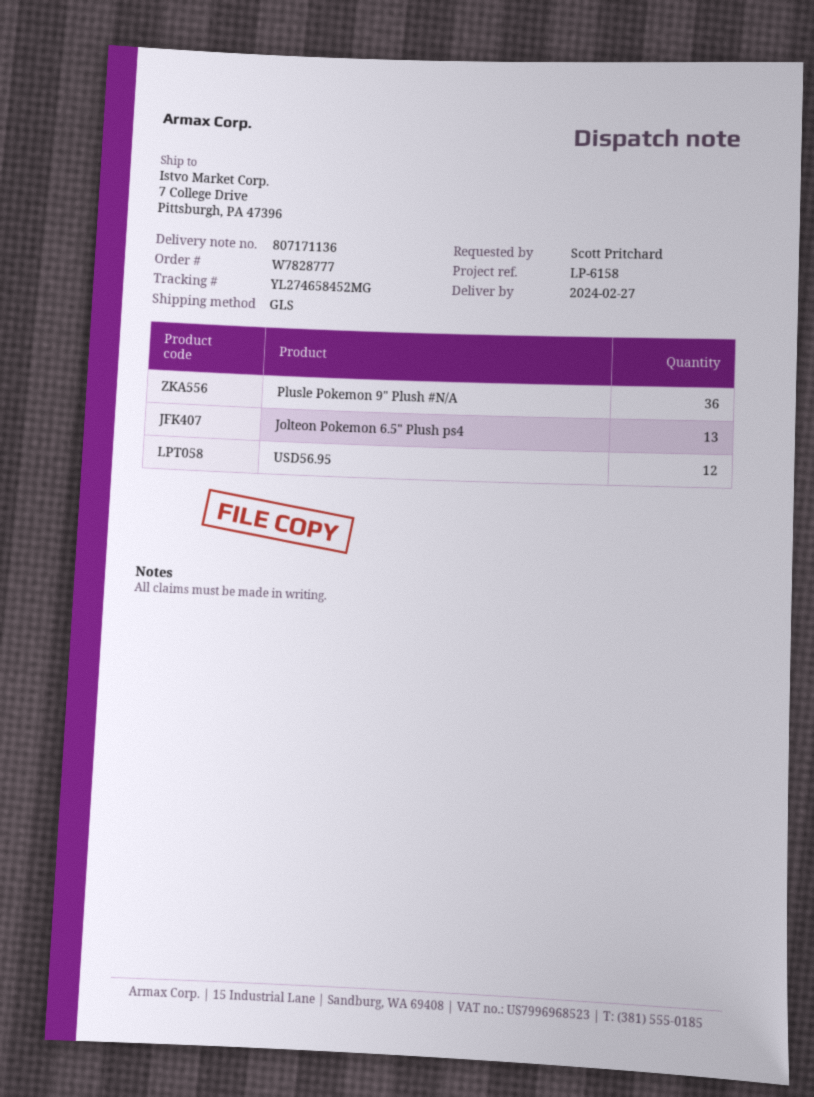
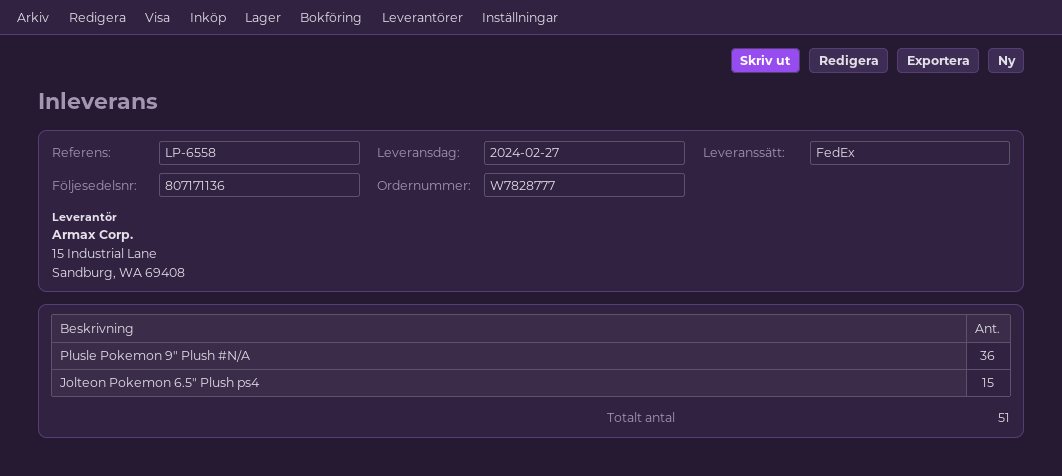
reference: LP-6158 -> LP-6558
shipping method: GLS -> FedEx
Jolteon Pokemon 6.5" Plush ps4: 13 -> 15
USD56.95: 12 -> none

